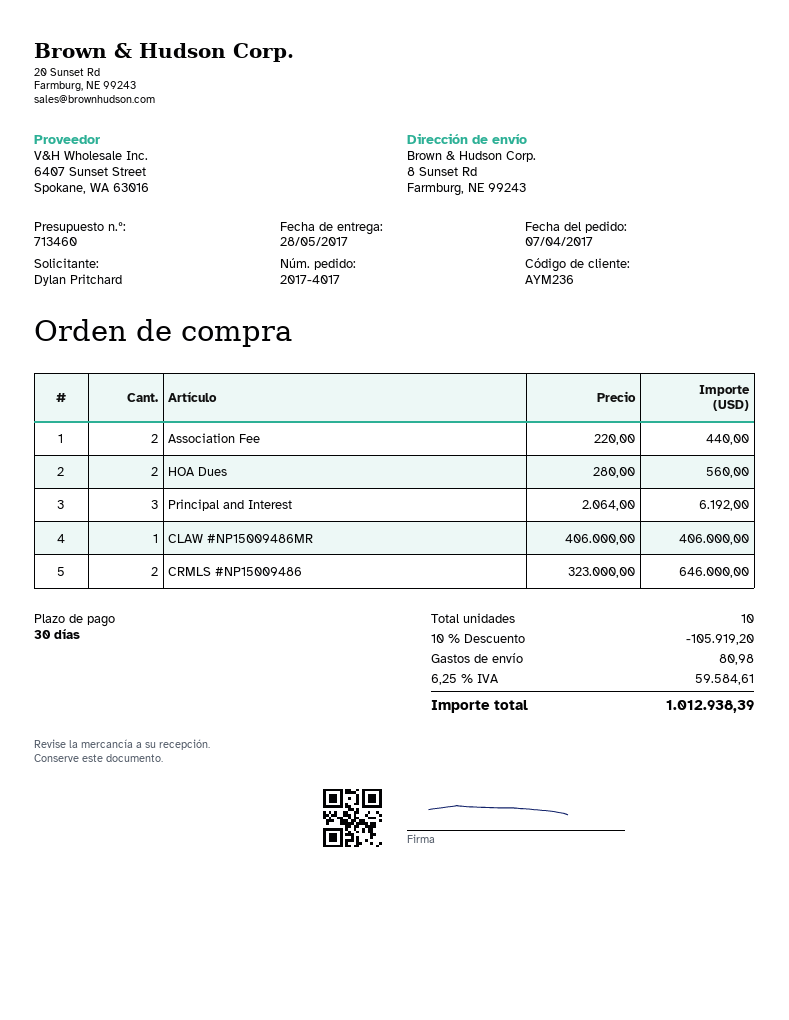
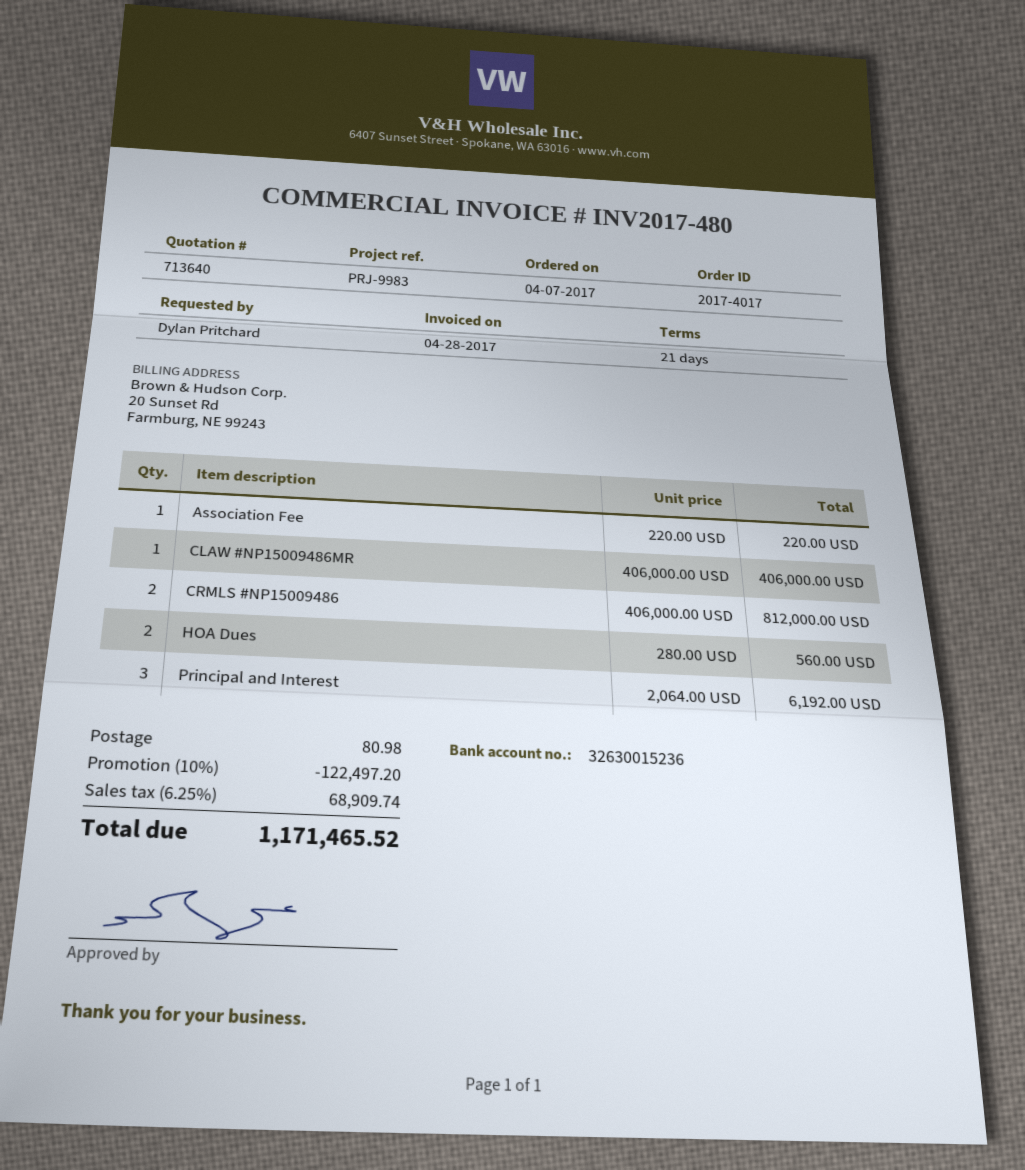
quote number: 713460 -> 713640
payment terms: 30 days -> 21 days
Association Fee: 2 x 220.00 = 440.00 -> 1 x 220.00 = 220.00
CRMLS #NP15009486: 2 x 323000.00 = 646000.00 -> 2 x 406000.00 = 812000.00
discount: 10% = 105919.20 -> 10% = 122497.20
tax: 6.25% = 59584.61 -> 6.25% = 68909.74
total: 1012938.39 -> 1171465.52

